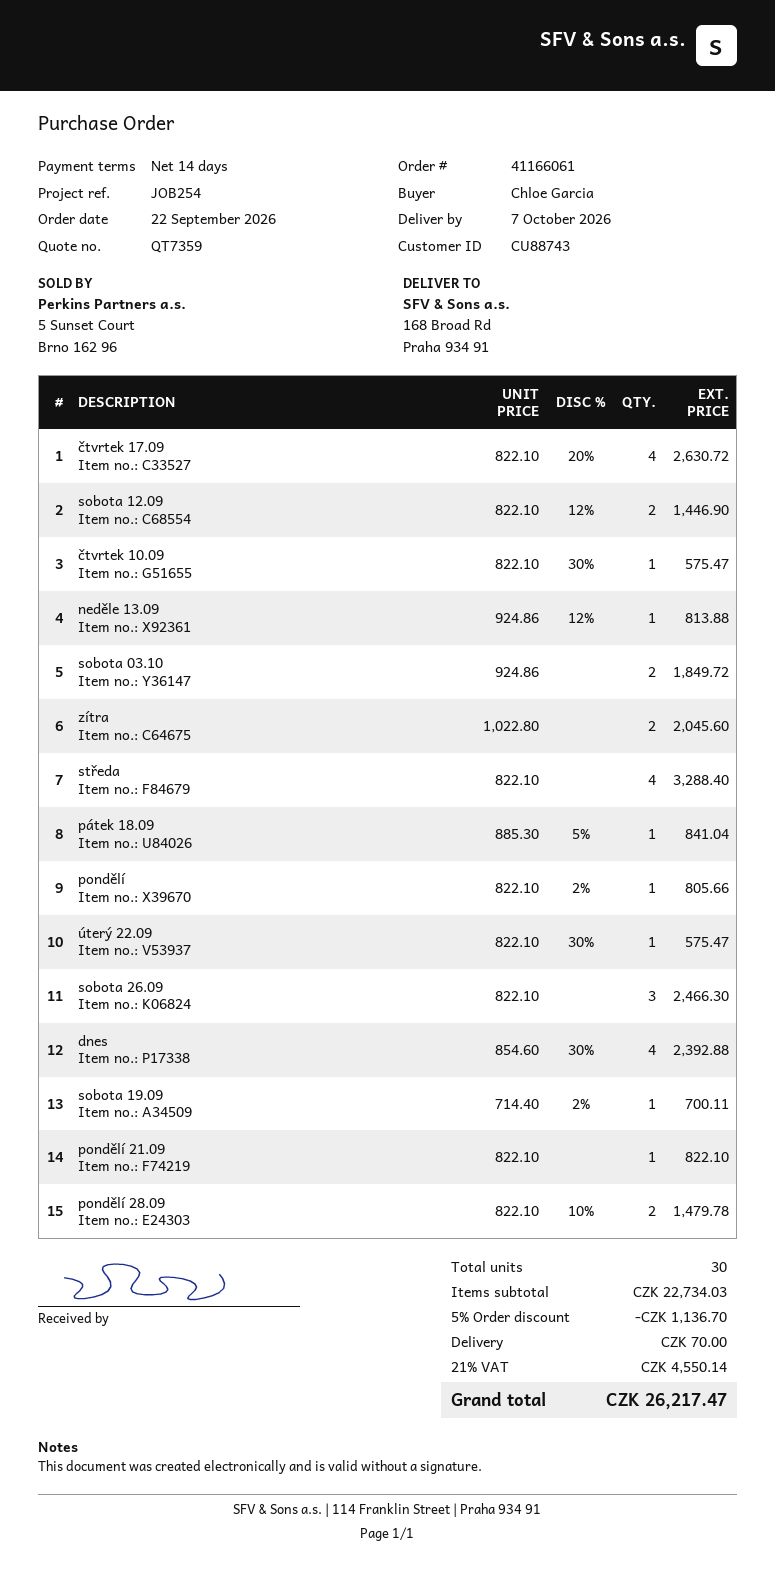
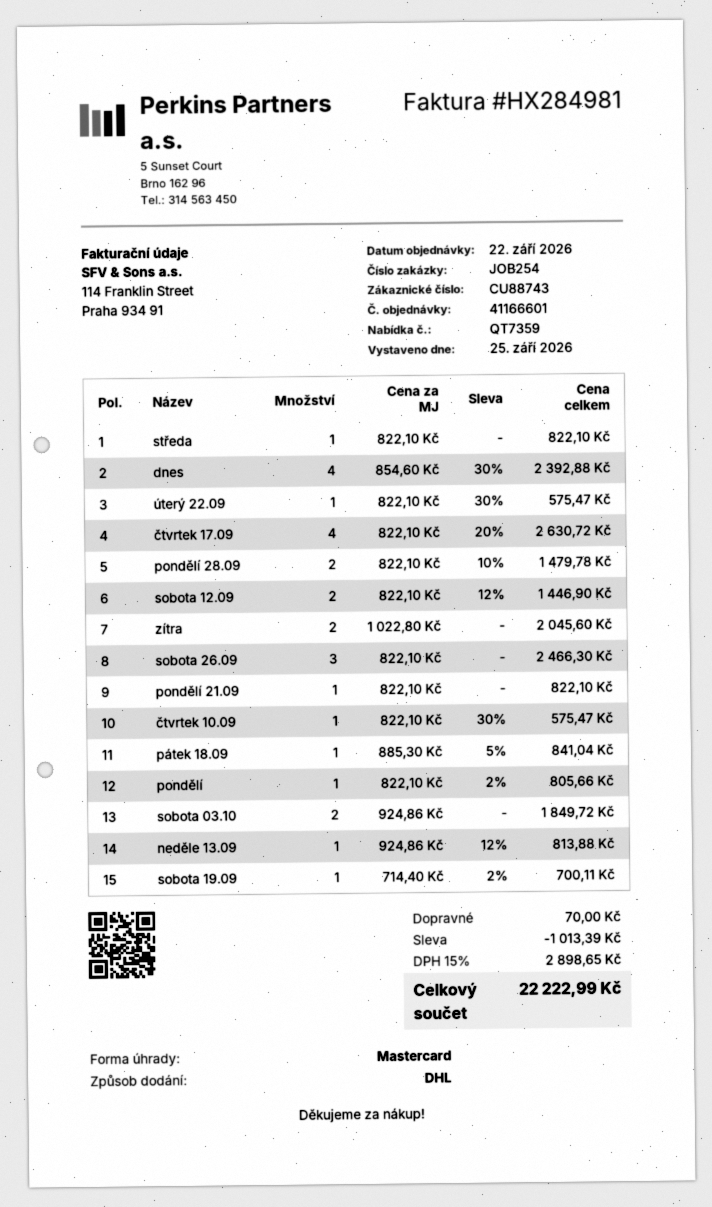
order number: 41166061 -> 41166601
středa: 4 x 822.10 = 3288.40 -> 1 x 822.10 = 822.10
discount: 1136.70 -> 1013.39
tax: 21% = 4550.14 -> 15% = 2898.65
total: 26217.47 -> 22222.99

